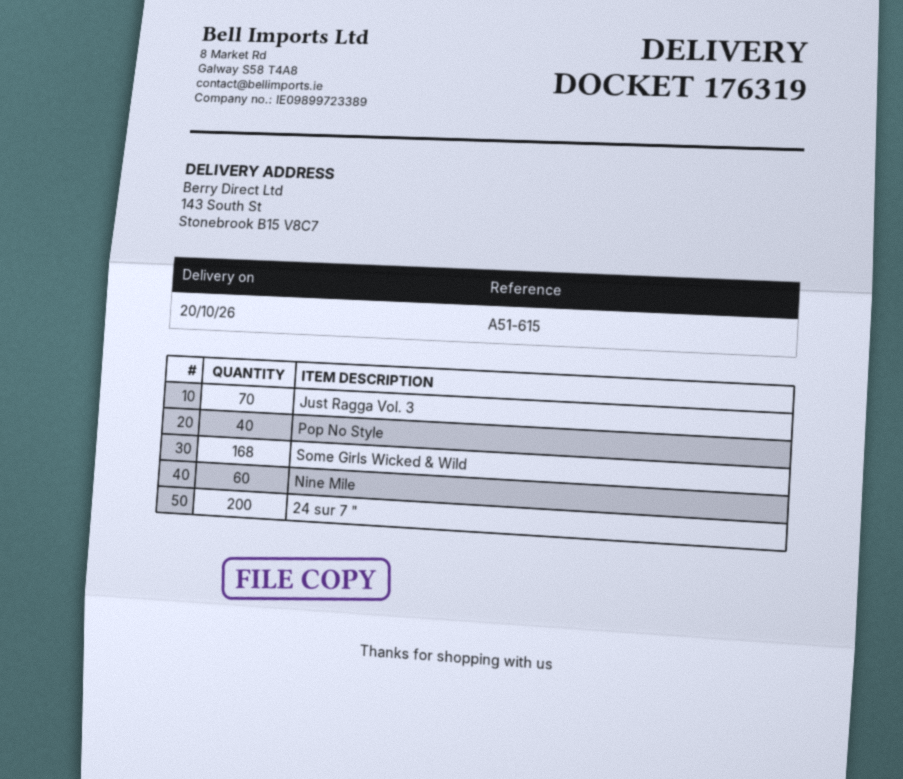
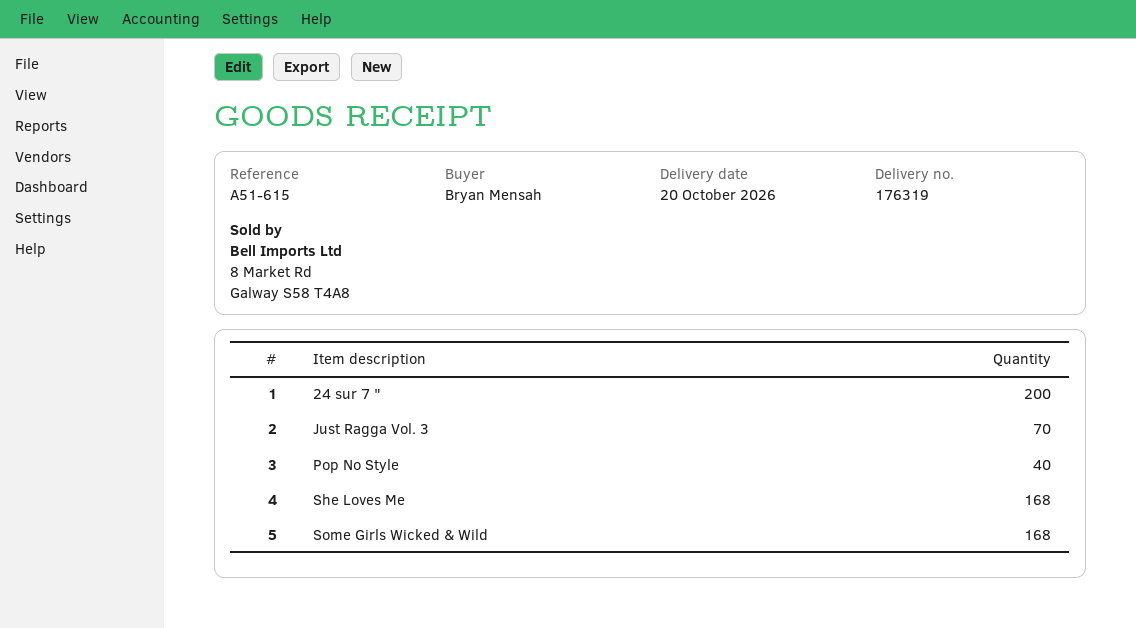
Nine Mile: 60 -> none
She Loves Me: none -> 168

